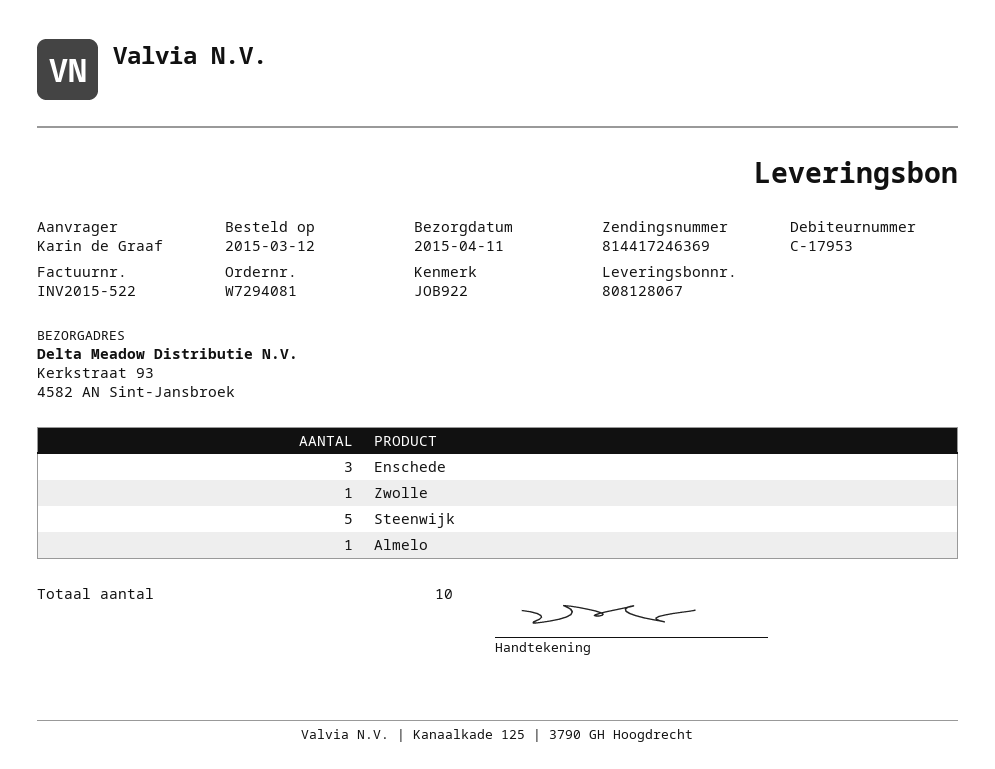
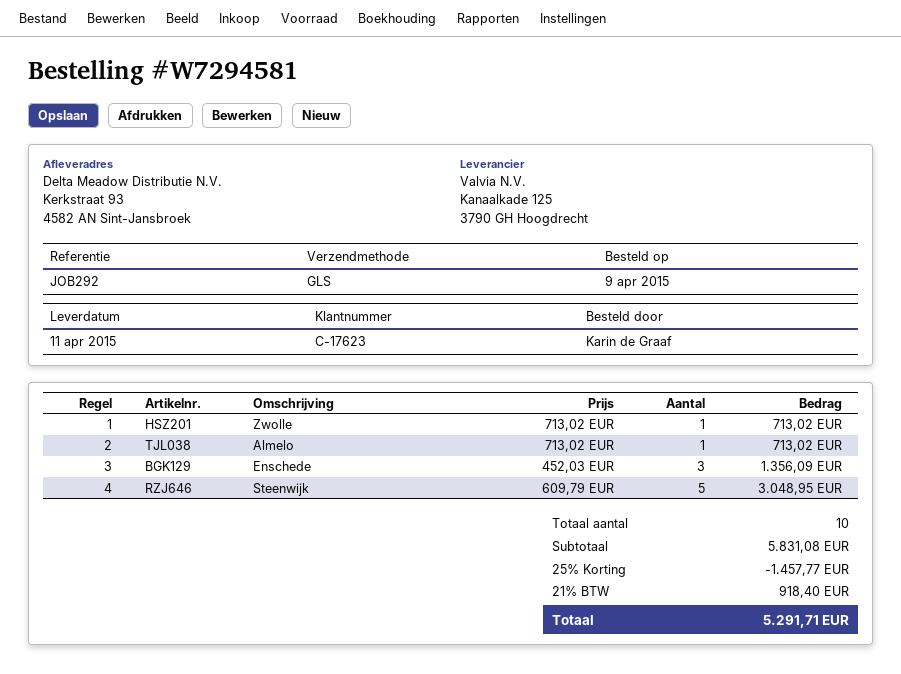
order number: W7294081 -> W7294581
order date: 2015-03-12 -> 2015-04-09
customer number: C-17953 -> C-17623
reference: JOB922 -> JOB292

